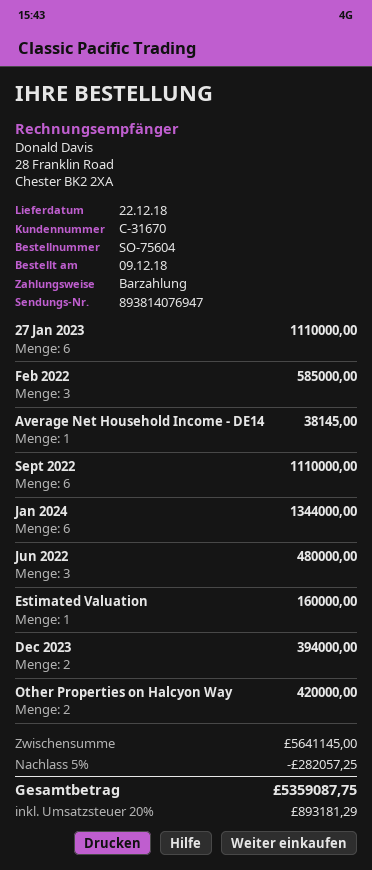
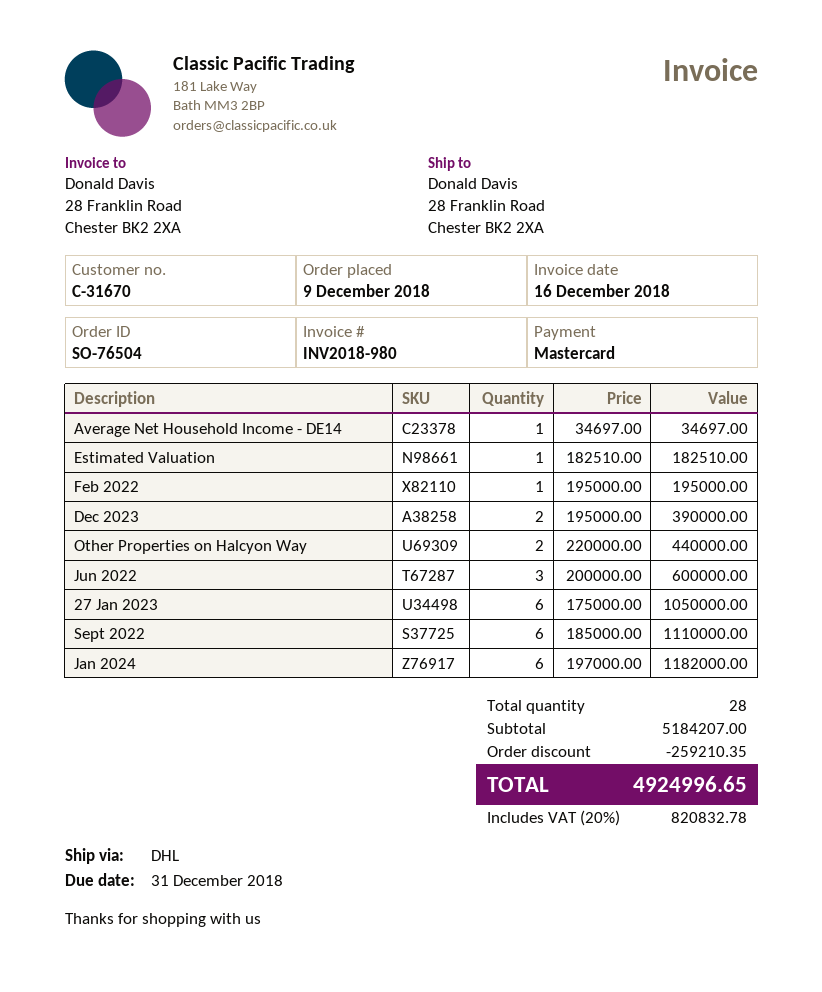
order number: SO-75604 -> SO-76504
payment method: cash -> Mastercard
27 Jan 2023: 6 for 1110000.00 -> 6 for 1050000.00
Feb 2022: 3 for 585000.00 -> 1 for 195000.00
Average Net Household Income - DE14: 1 for 38145.00 -> 1 for 34697.00
Jan 2024: 6 for 1344000.00 -> 6 for 1182000.00
Jun 2022: 3 for 480000.00 -> 3 for 600000.00
Estimated Valuation: 1 for 160000.00 -> 1 for 182510.00
Dec 2023: 2 for 394000.00 -> 2 for 390000.00
Other Properties on Halcyon Way: 2 for 420000.00 -> 2 for 440000.00
subtotal: 5641145.00 -> 5184207.00
discount: 282057.25 -> 259210.35
tax: 20% = 893181.29 -> 20% = 820832.78
total: 5359087.75 -> 4924996.65

